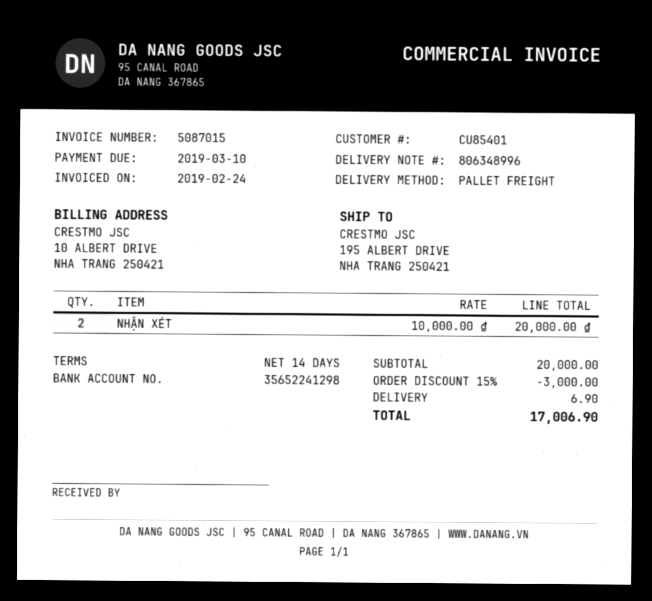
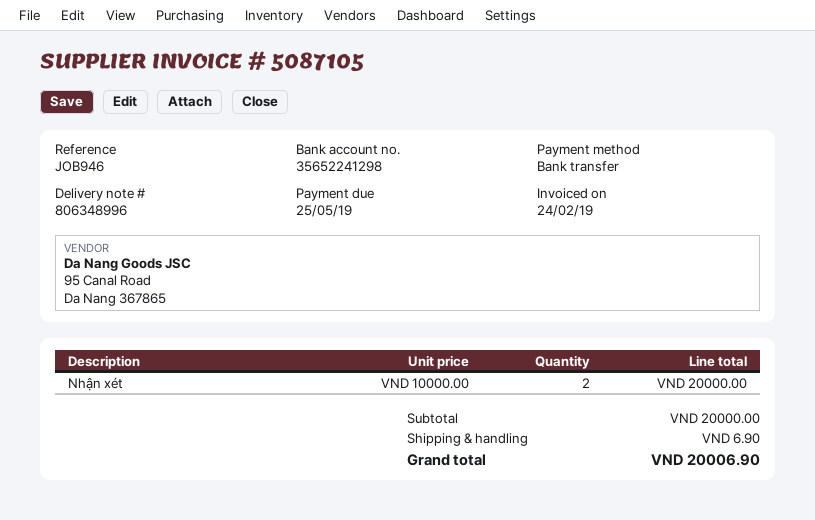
invoice number: 5087015 -> 5087105
due date: 2019-03-10 -> 2019-05-25
discount: 15% = 3000.00 -> none
total: 17006.90 -> 20006.90

